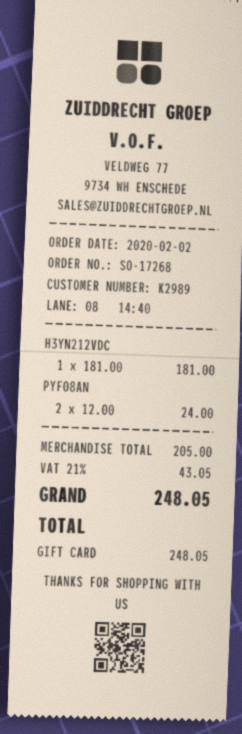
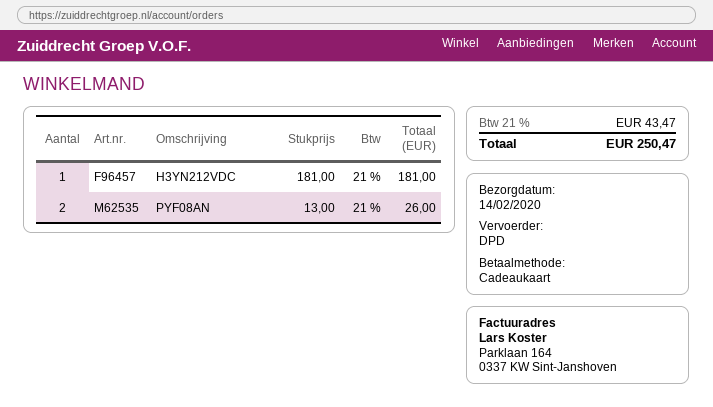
PYF08AN: 2 x 12.00 = 24.00 -> 2 x 13.00 = 26.00
tax: 21% = 43.05 -> 21% = 43.47
total: 248.05 -> 250.47

